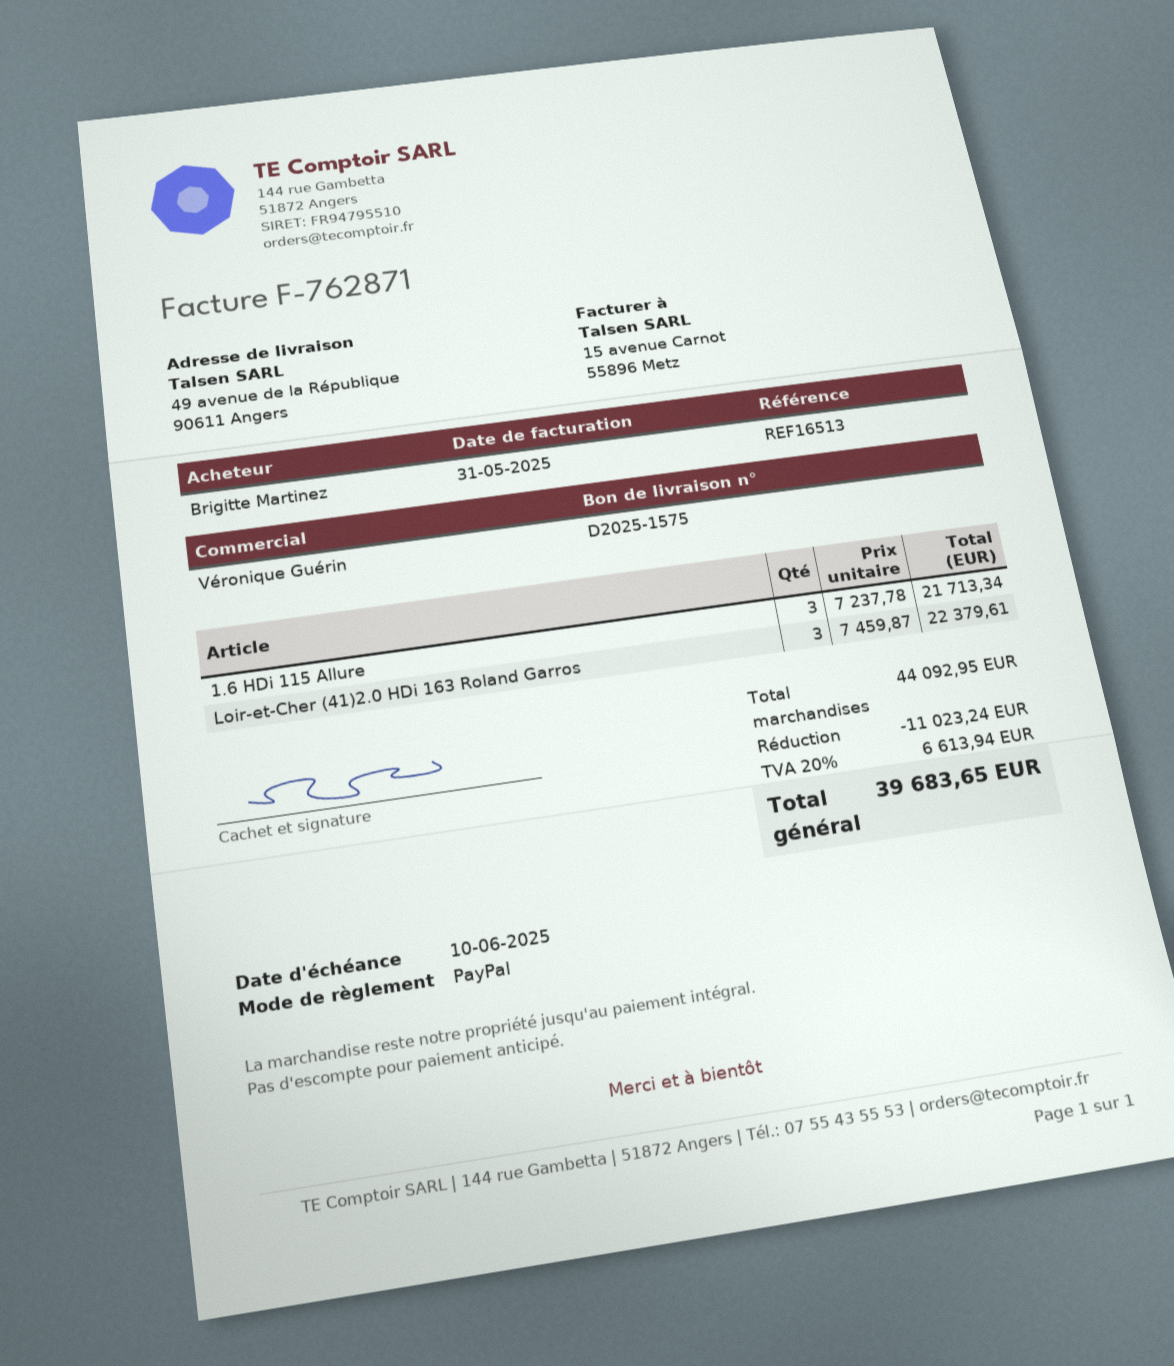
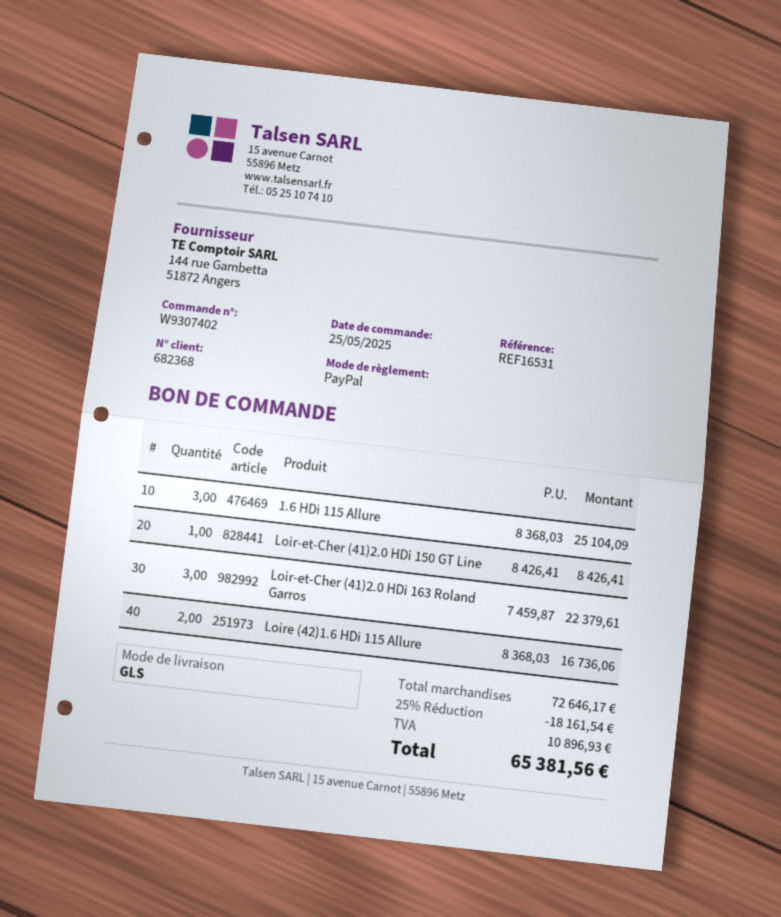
reference: REF16513 -> REF16531
1.6 HDi 115 Allure: 3 x 7237.78 = 21713.34 -> 3 x 8368.03 = 25104.09
Loir-et-Cher (41)2.0 HDi 150 GT Line: none -> 1 x 8426.41 = 8426.41
Loire (42)1.6 HDi 115 Allure: none -> 2 x 8368.03 = 16736.06
subtotal: 44092.95 -> 72646.17
discount: 11023.24 -> 18161.54
tax: 6613.94 -> 10896.93
total: 39683.65 -> 65381.56

